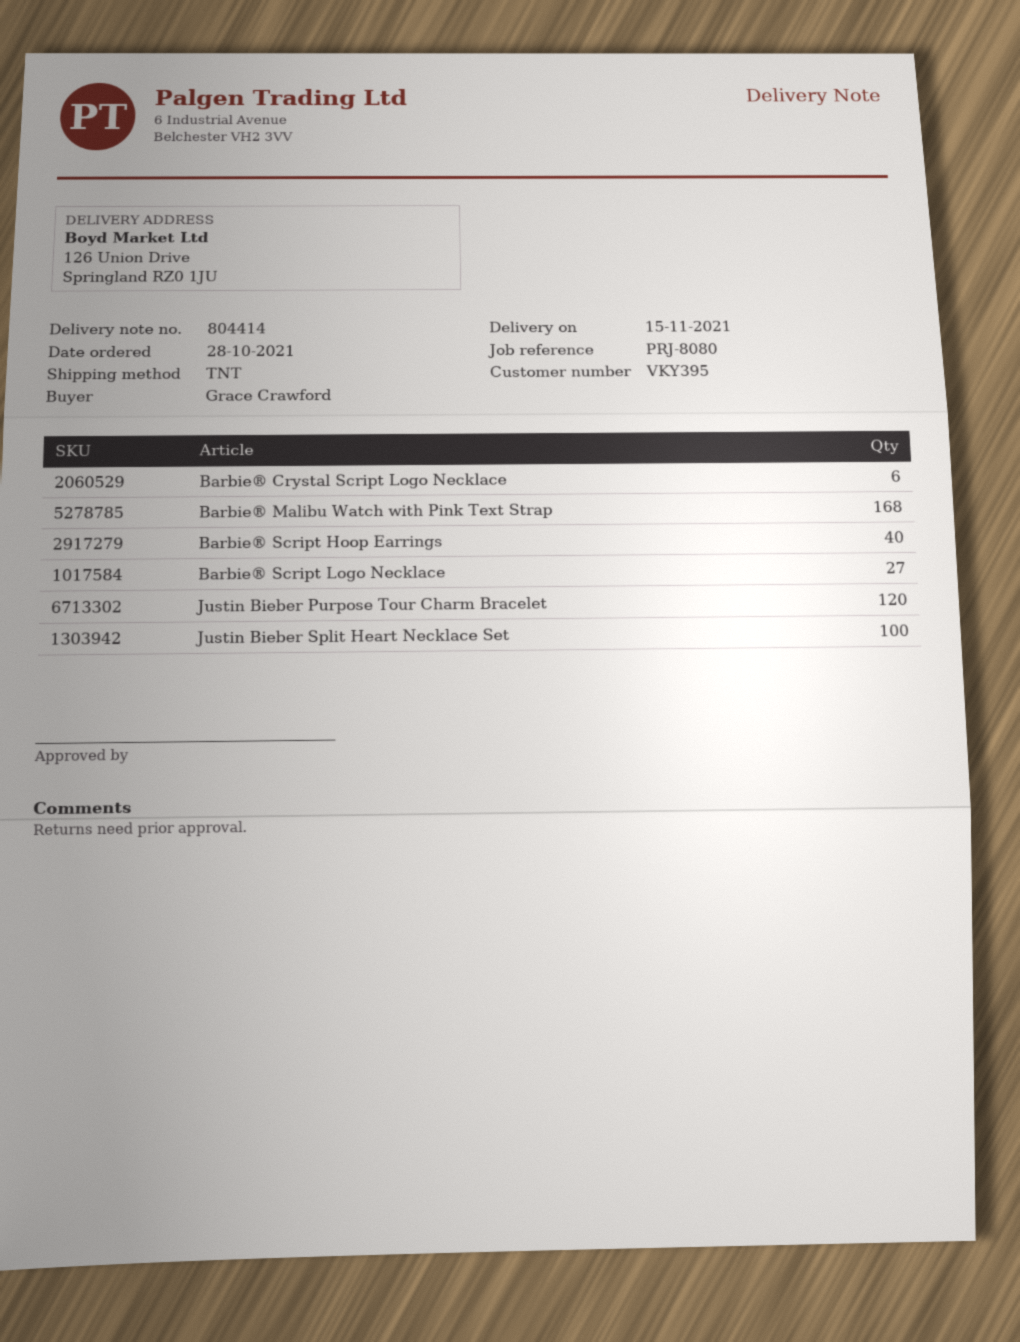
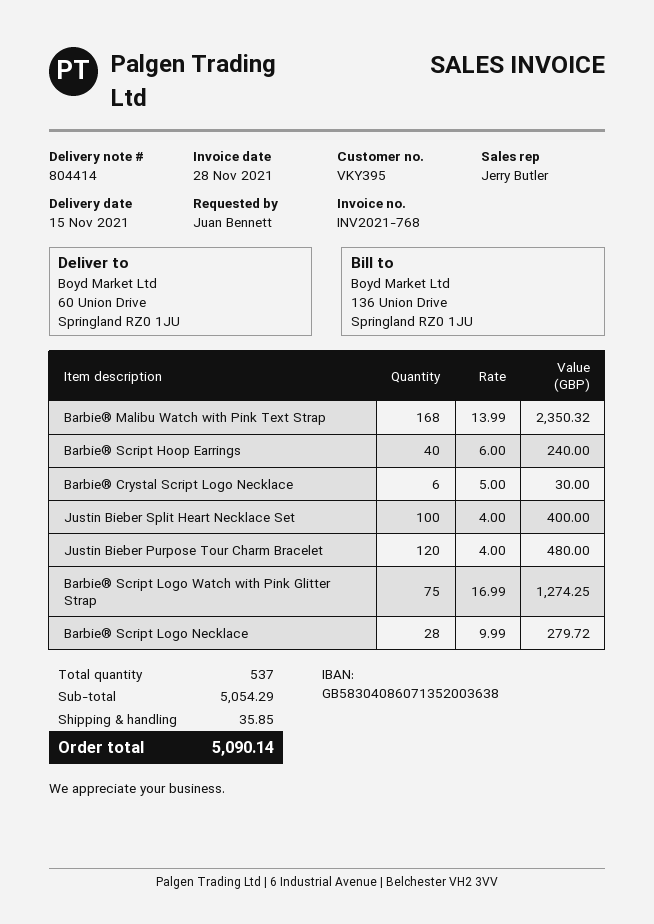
ordered by: Grace Crawford -> Juan Bennett
ship to: 126 Union Drive, Springland RZ0 1JU -> 60 Union Drive, Springland RZ0 1JU
Barbie® Script Logo Necklace: 27 -> 28
Barbie® Script Logo Watch with Pink Glitter Strap: none -> 75

